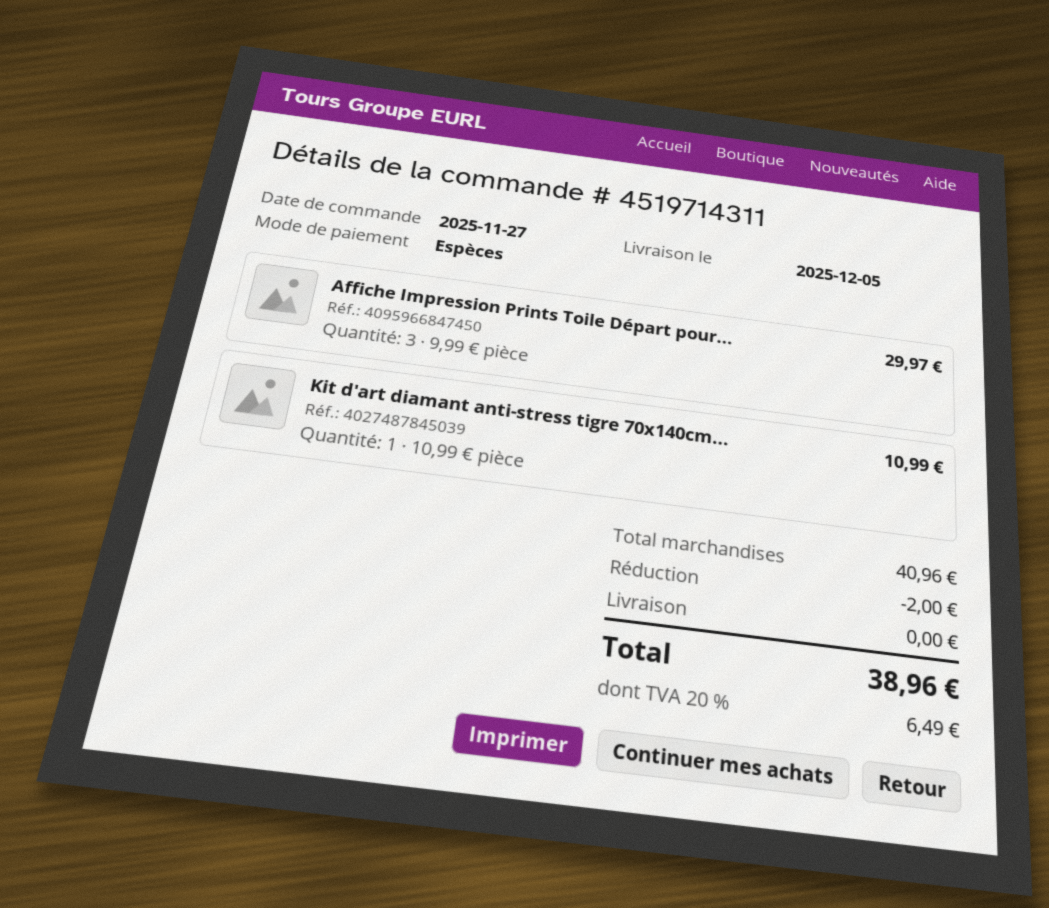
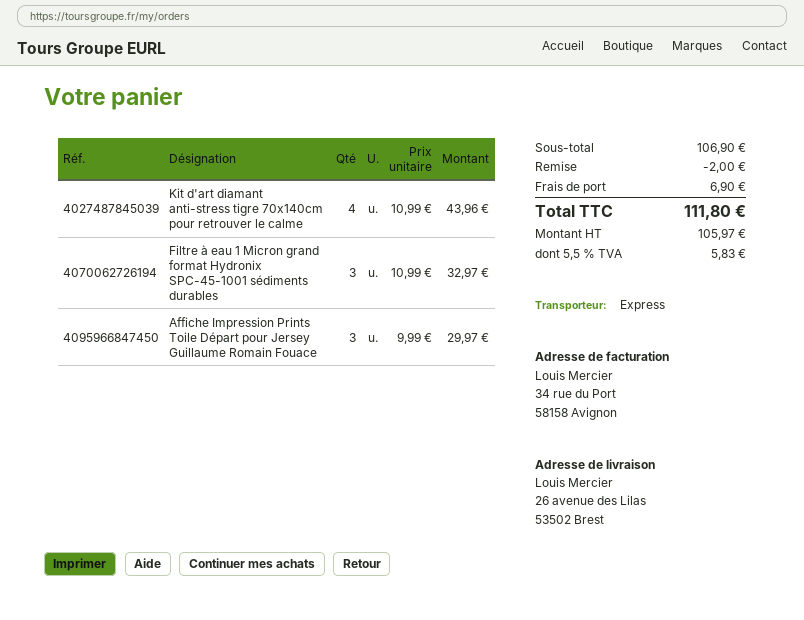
Kit d'art diamant anti-stress tigre 70x140cm...: 1 x 10.99 = 10.99 -> 4 x 10.99 = 43.96
Filtre à eau 1 Micron grand format Hydronix SPC-45-1001 sédiments durables: none -> 3 x 10.99 = 32.97
subtotal: 40.96 -> 106.90
shipping: 0.00 -> 6.90
tax: 20% = 6.49 -> 5.5% = 5.83
total: 38.96 -> 111.80

